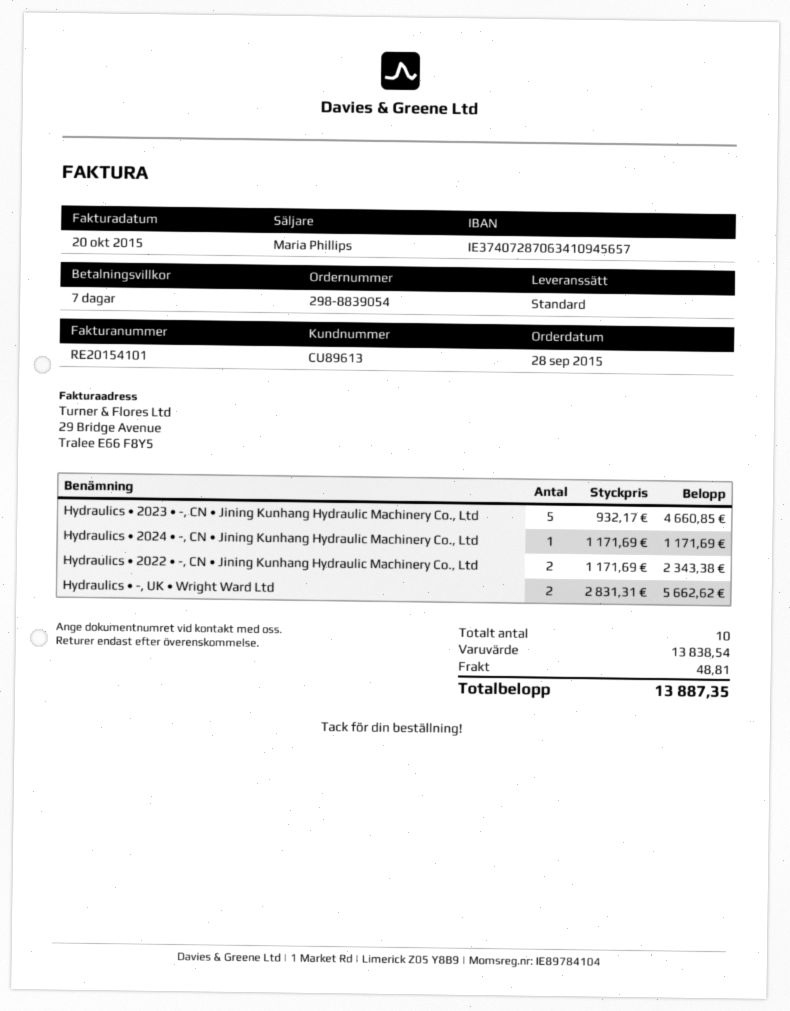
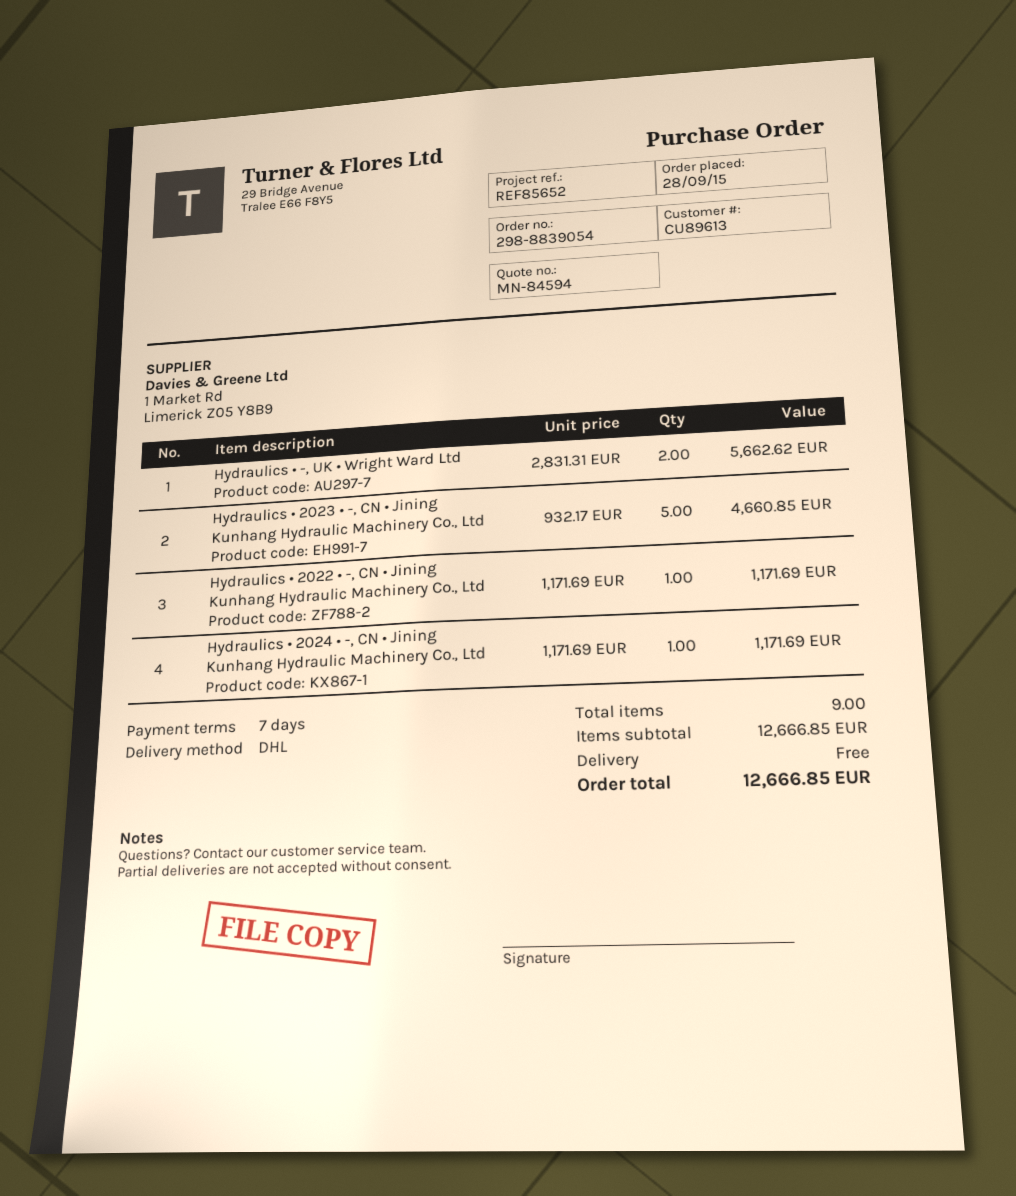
shipping method: standard -> DHL
Hydraulics • 2022 • -, CN • Jining Kunhang Hydraulic Machinery Co., Ltd: 2 x 1171.69 = 2343.38 -> 1 x 1171.69 = 1171.69
total quantity: 10 -> 9
subtotal: 13838.54 -> 12666.85
shipping: 48.81 -> 0.00
total: 13887.35 -> 12666.85

